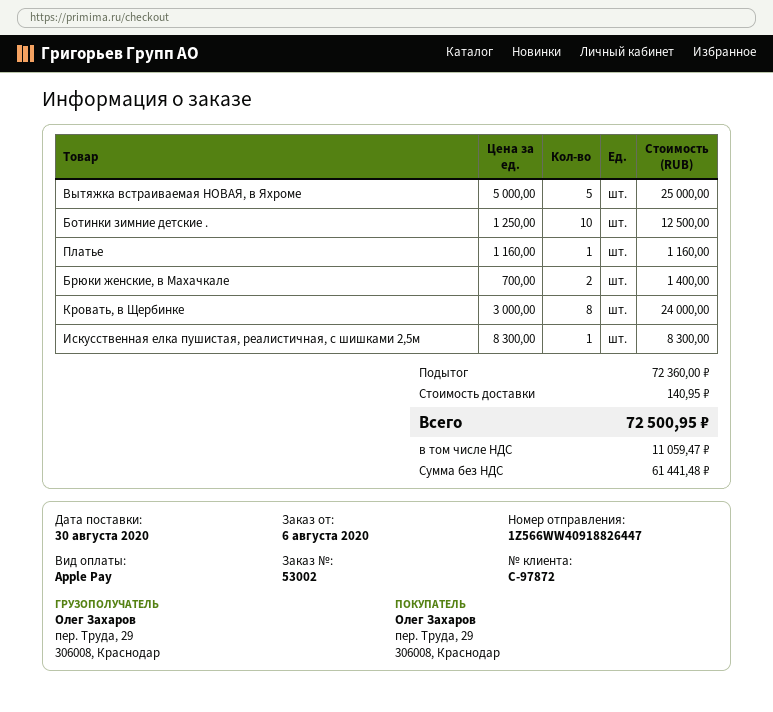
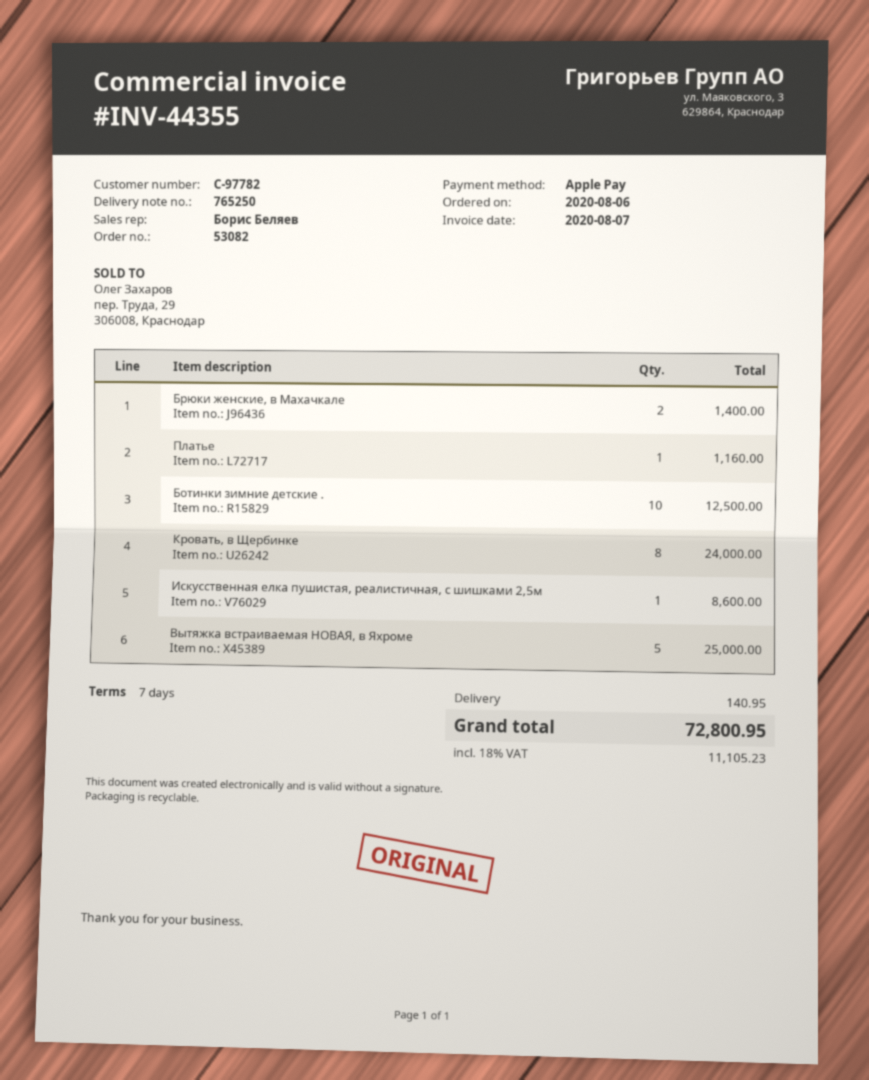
order number: 53002 -> 53082
customer number: C-97872 -> C-97782
Искусственная елка пушистая, реалистичная, с шишками 2,5м: 1 for 8300.00 -> 1 for 8600.00
tax: 11059.47 -> 11105.23
total: 72500.95 -> 72800.95

